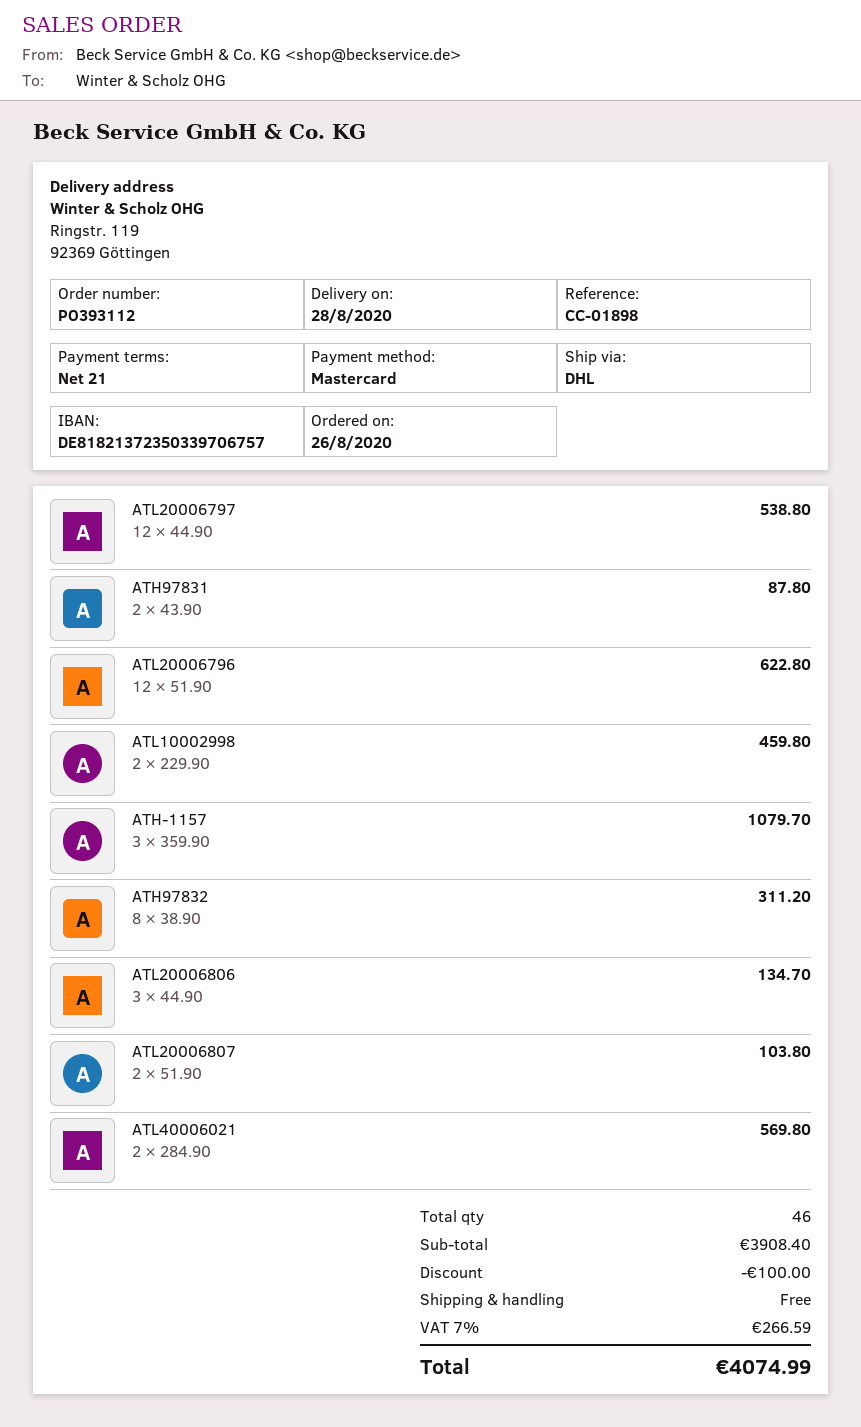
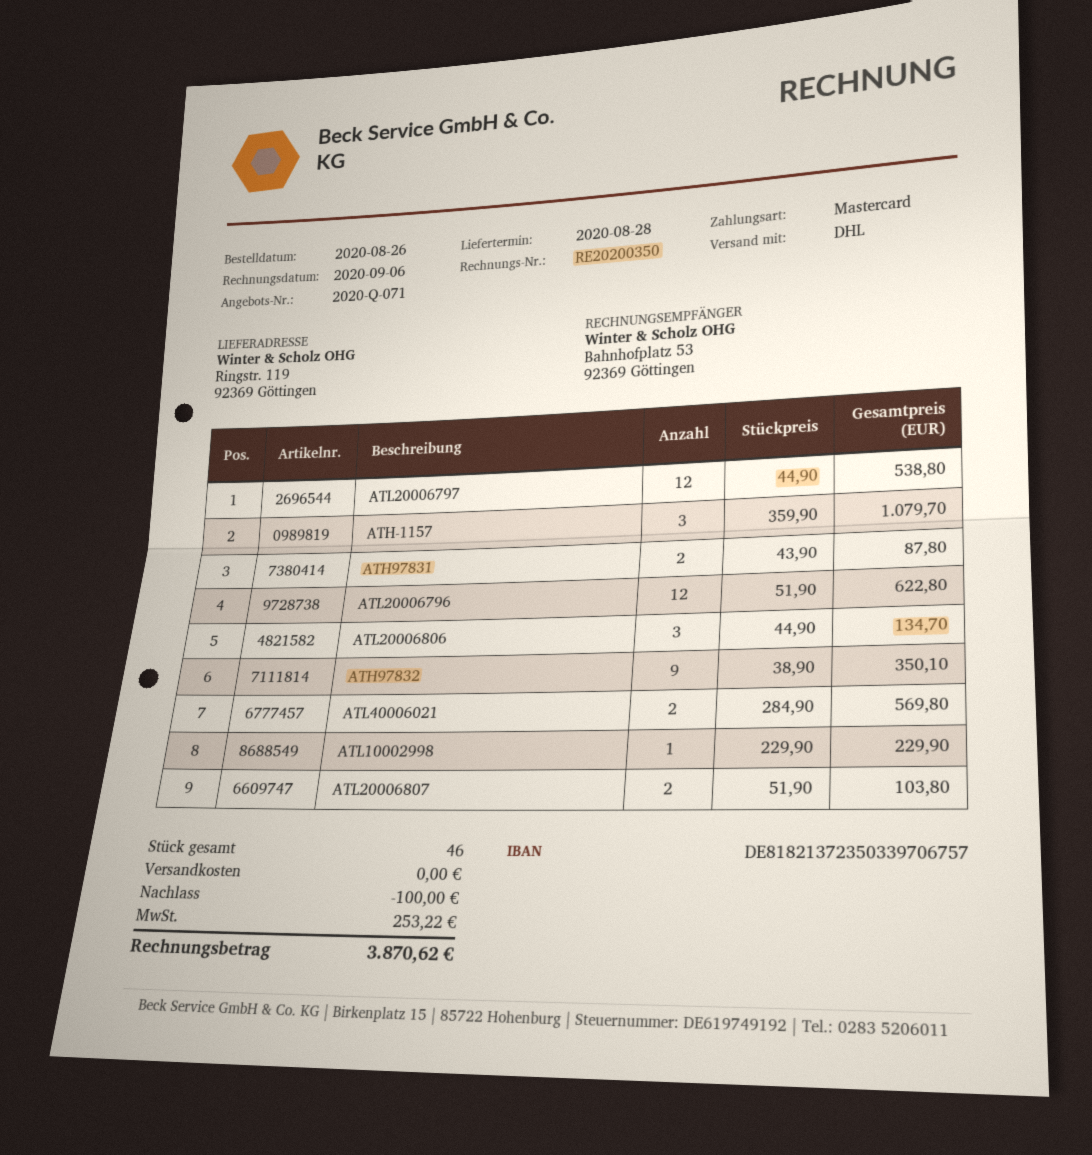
ATL10002998: 2 x 229.90 = 459.80 -> 1 x 229.90 = 229.90
ATH97832: 8 x 38.90 = 311.20 -> 9 x 38.90 = 350.10
tax: 266.59 -> 253.22
total: 4074.99 -> 3870.62

